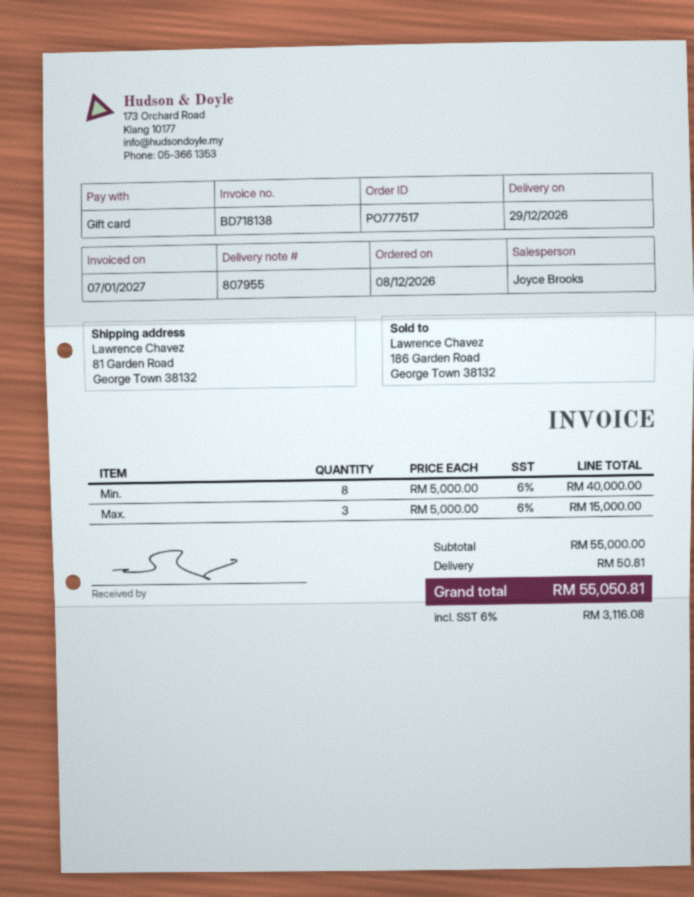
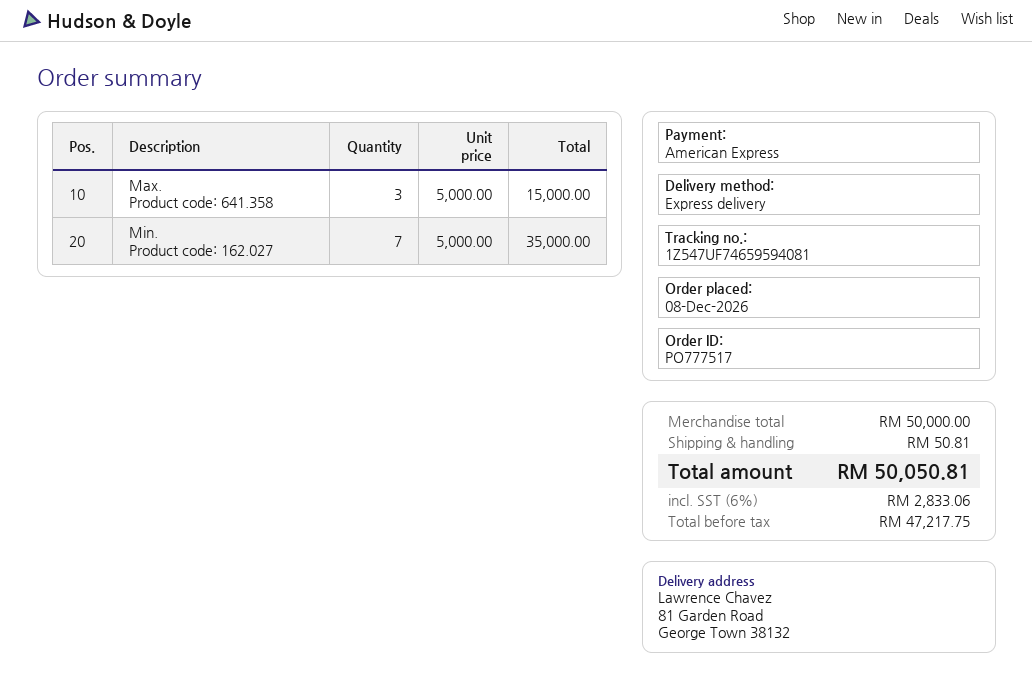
payment method: gift card -> American Express
Min.: 8 x 5000.00 = 40000.00 -> 7 x 5000.00 = 35000.00
subtotal: 55000.00 -> 50000.00
tax: 6% = 3116.08 -> 6% = 2833.06
total: 55050.81 -> 50050.81

